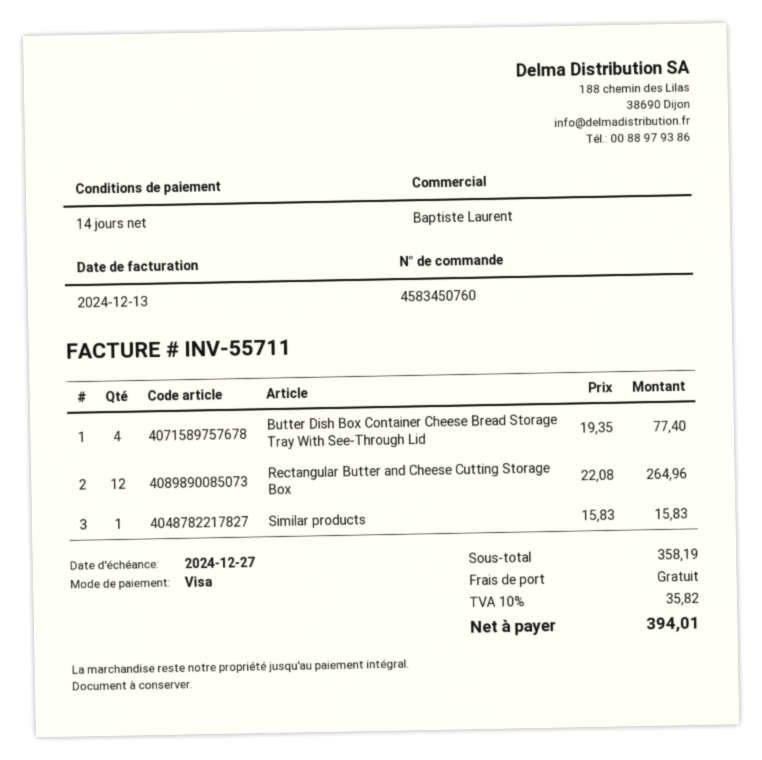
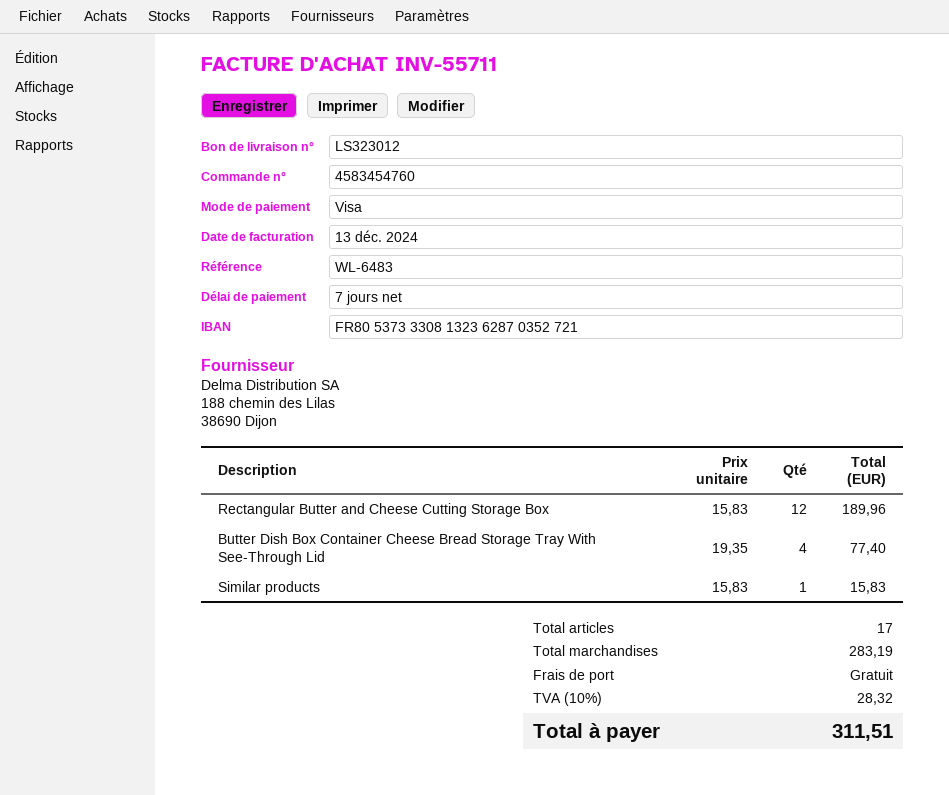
order number: 4583450760 -> 4583454760
payment terms: 14 days -> 7 days
Rectangular Butter and Cheese Cutting Storage Box: 12 x 22.08 = 264.96 -> 12 x 15.83 = 189.96
subtotal: 358.19 -> 283.19
tax: 10% = 35.82 -> 10% = 28.32
total: 394.01 -> 311.51

